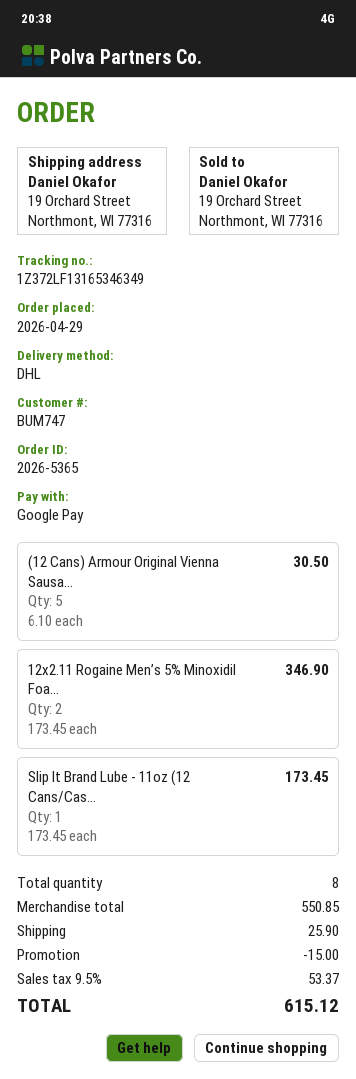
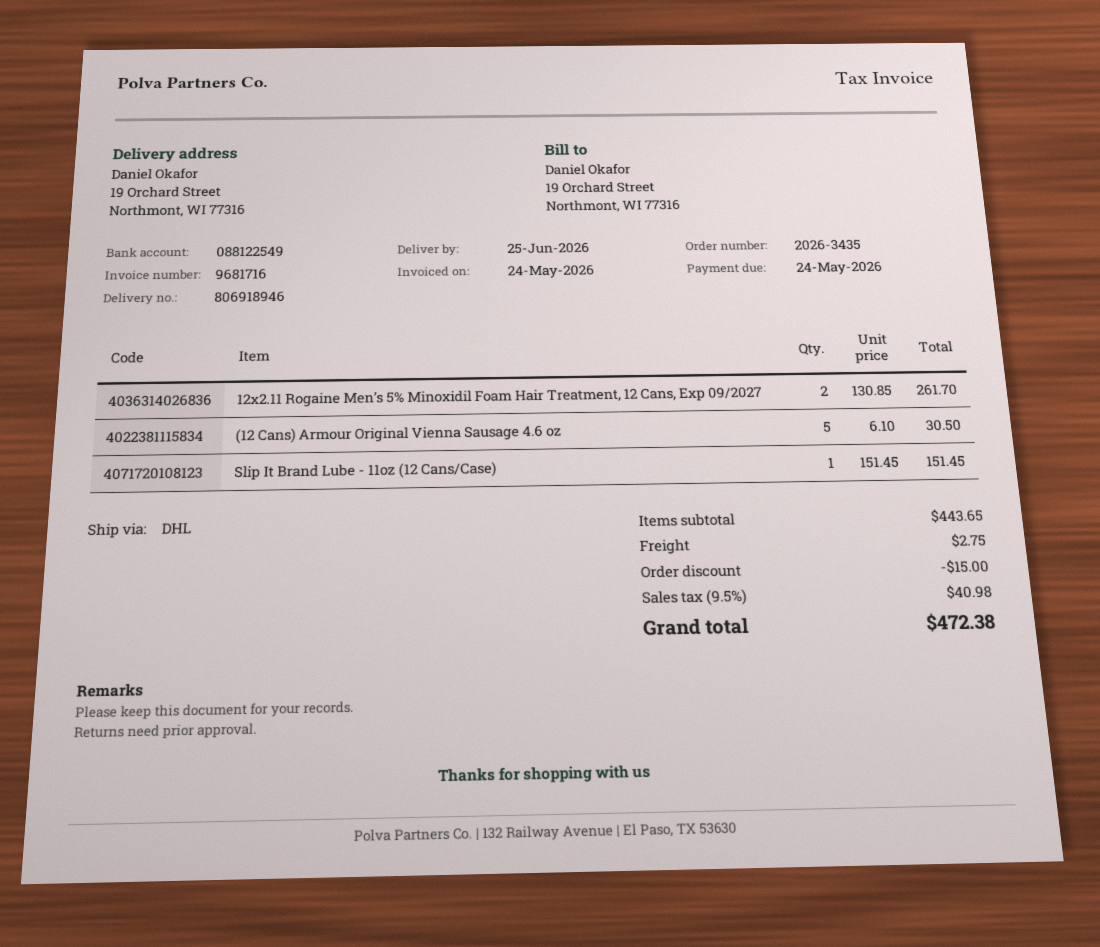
order number: 2026-5365 -> 2026-3435
12x2.11 Rogaine Men’s 5% Minoxidil Foa...: 2 x 173.45 = 346.90 -> 2 x 130.85 = 261.70
Slip It Brand Lube - 11oz (12 Cans/Cas...: 1 x 173.45 = 173.45 -> 1 x 151.45 = 151.45
subtotal: 550.85 -> 443.65
shipping: 25.90 -> 2.75
tax: 9.5% = 53.37 -> 9.5% = 40.98
total: 615.12 -> 472.38

